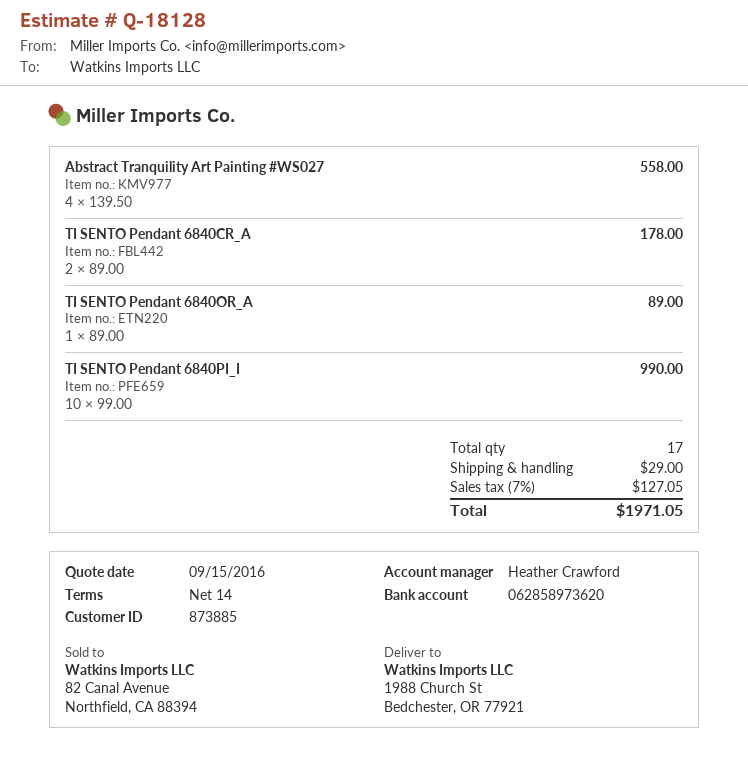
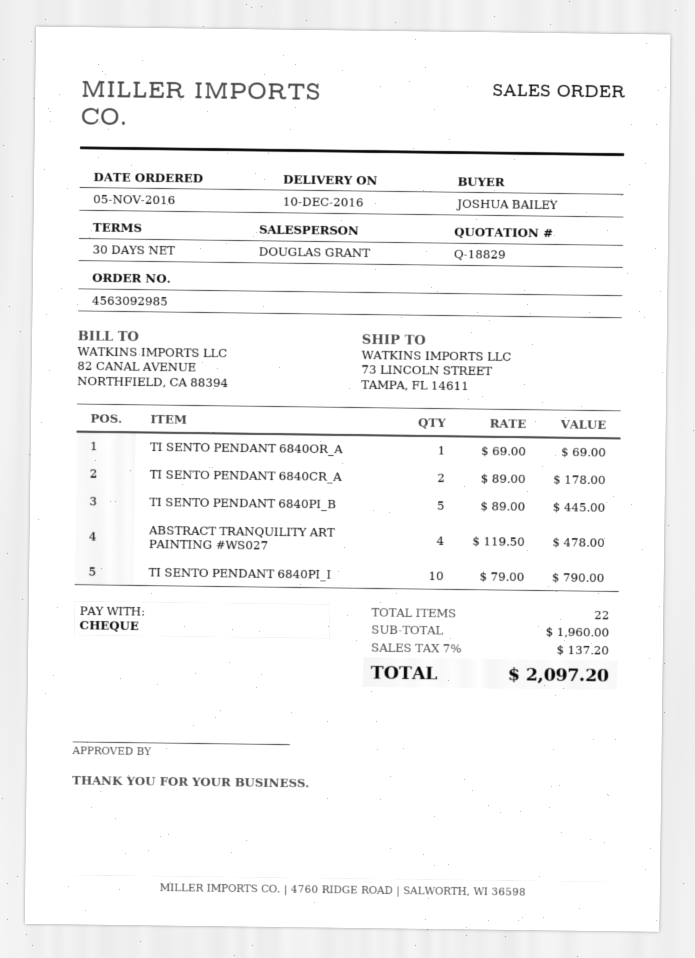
quote number: Q-18128 -> Q-18829
payment terms: 14 days -> 30 days
sales rep: Heather Crawford -> DOUGLAS GRANT
ship to: 1988 Church St, Bedchester, OR 77921 -> 73 LINCOLN STREET, TAMPA, FL 14611
Abstract Tranquility Art Painting #WS027: 4 x 139.50 = 558.00 -> 4 x 119.50 = 478.00
TI SENTO Pendant 6840OR_A: 1 x 89.00 = 89.00 -> 1 x 69.00 = 69.00
TI SENTO Pendant 6840PI_I: 10 x 99.00 = 990.00 -> 10 x 79.00 = 790.00
TI SENTO PENDANT 6840PI_B: none -> 5 x 89.00 = 445.00
total quantity: 17 -> 22
shipping: 29.00 -> none
tax: 7% = 127.05 -> 7% = 137.20
total: 1971.05 -> 2097.20

